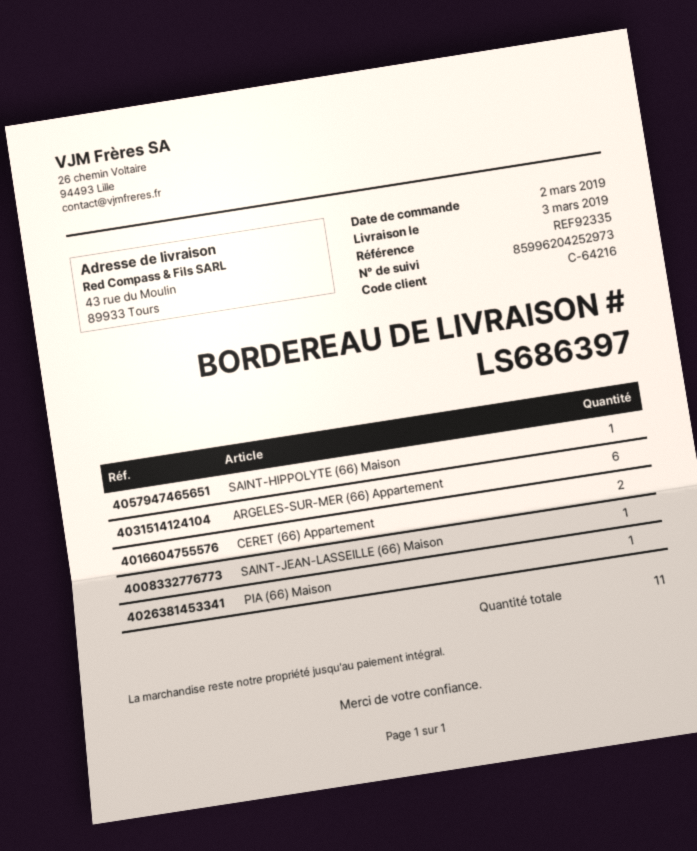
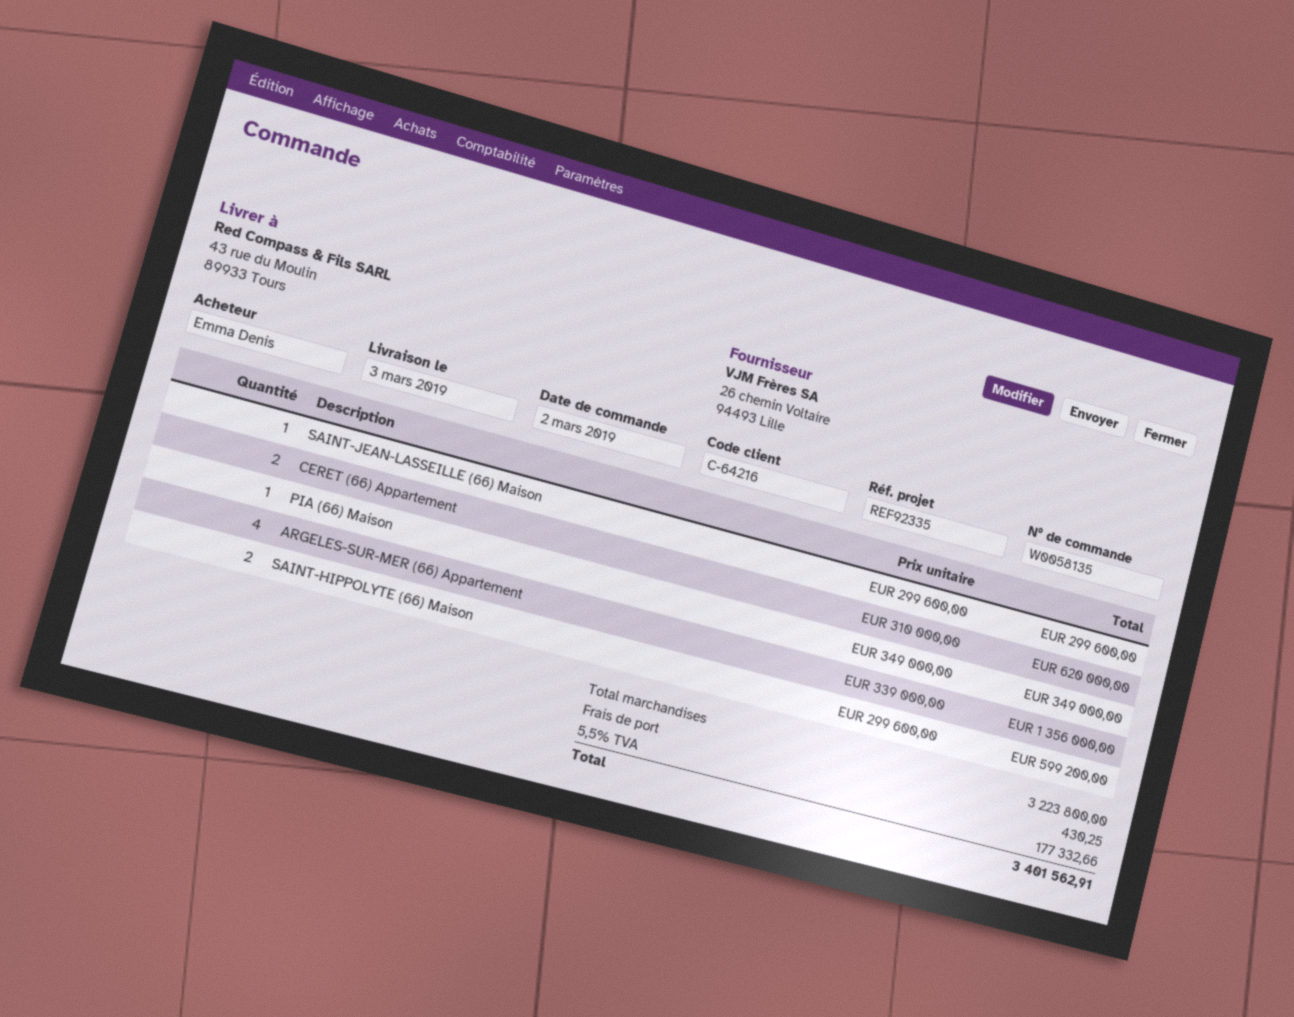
SAINT-HIPPOLYTE (66) Maison: 1 -> 2
ARGELES-SUR-MER (66) Appartement: 6 -> 4

